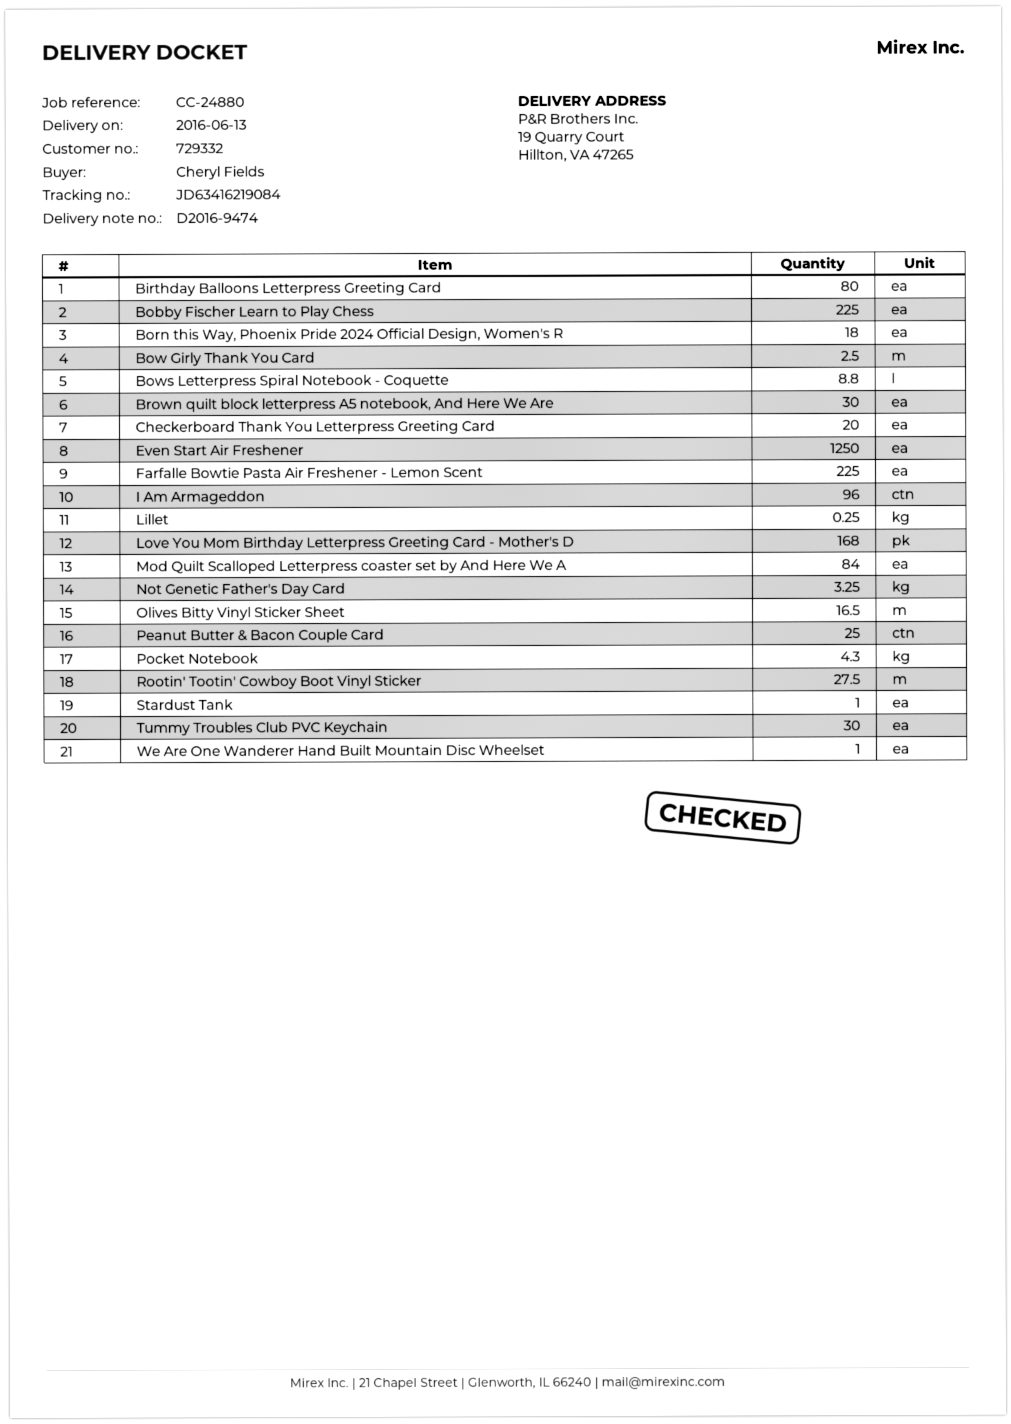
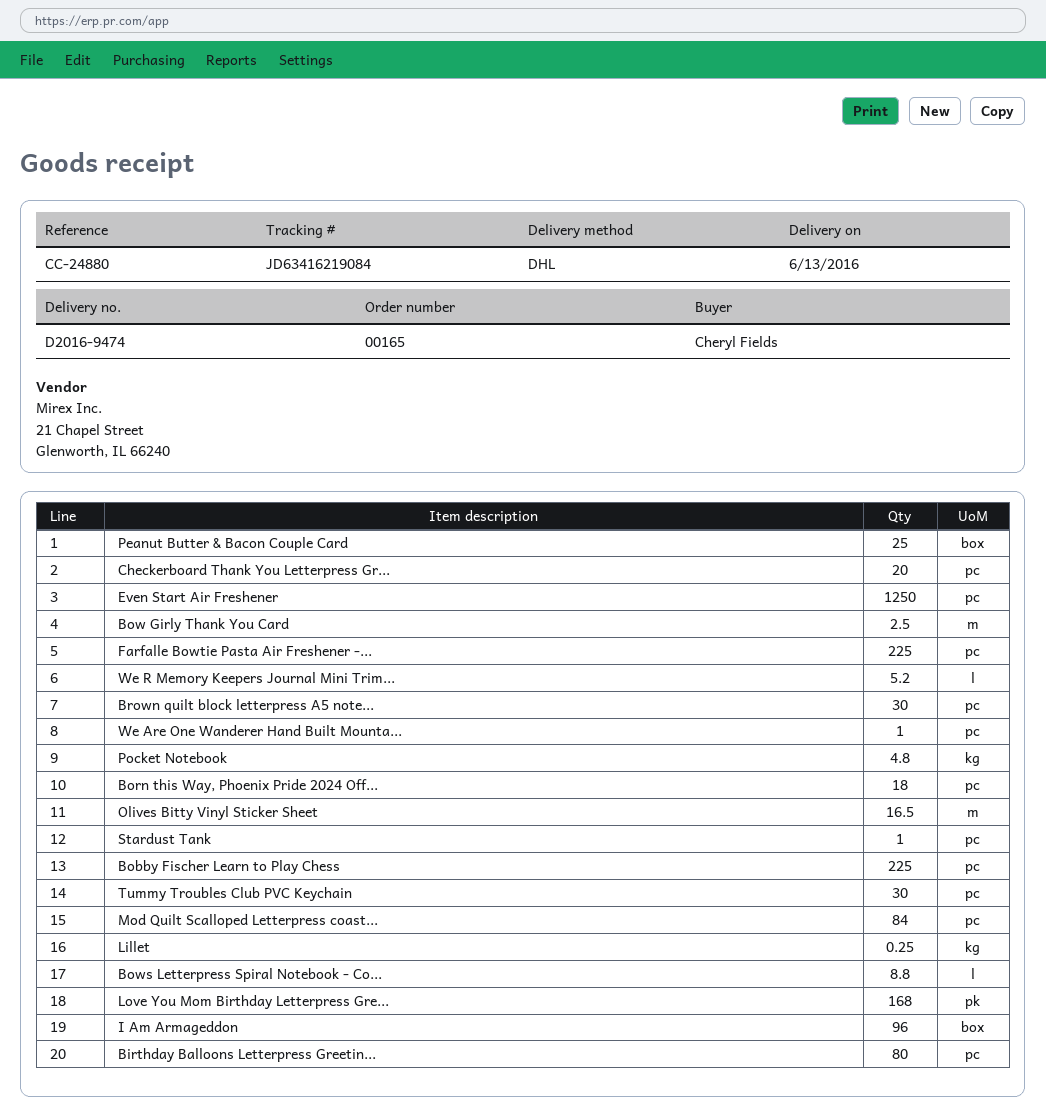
Not Genetic Father's Day Card: 3.25 -> none
Pocket Notebook: 4.3 -> 4.8
Rootin' Tootin' Cowboy Boot Vinyl Sticker: 27.5 -> none
We R Memory Keepers Journal Mini Trim...: none -> 5.2

